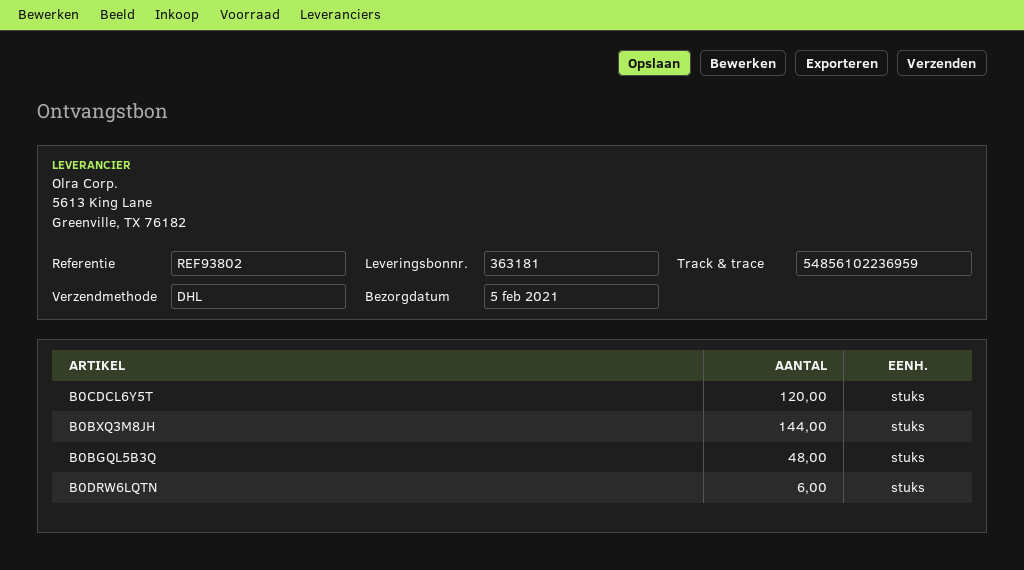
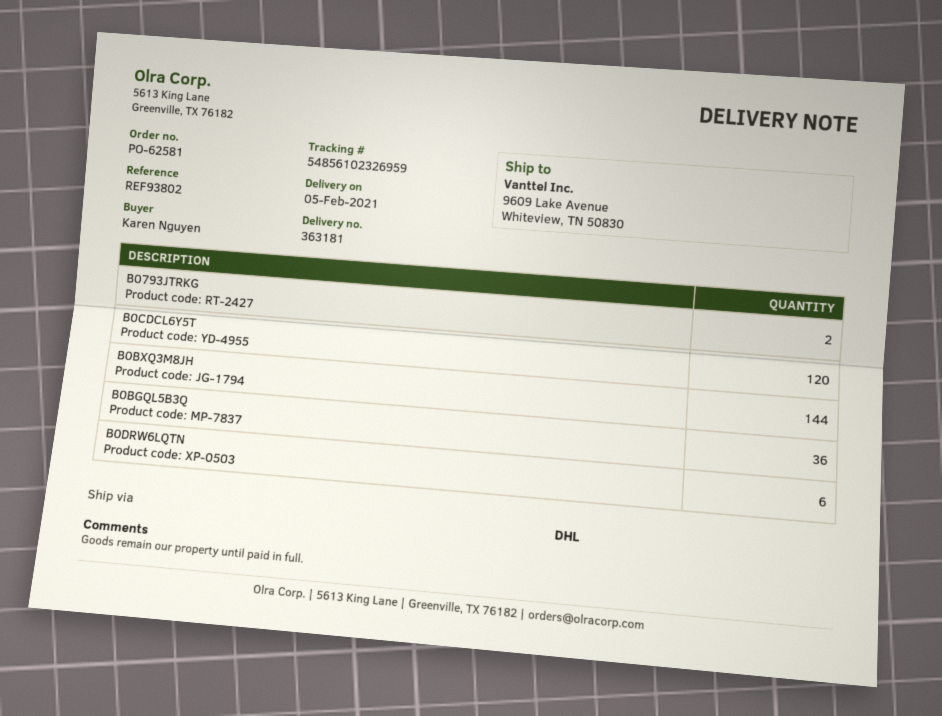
tracking number: 54856102236959 -> 54856102326959
B0BGQL5B3Q: 48 -> 36
B0793JTRKG: none -> 2

